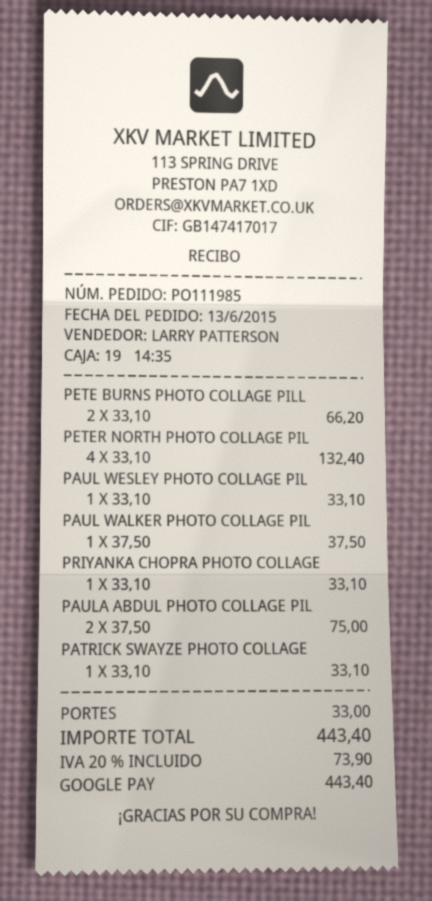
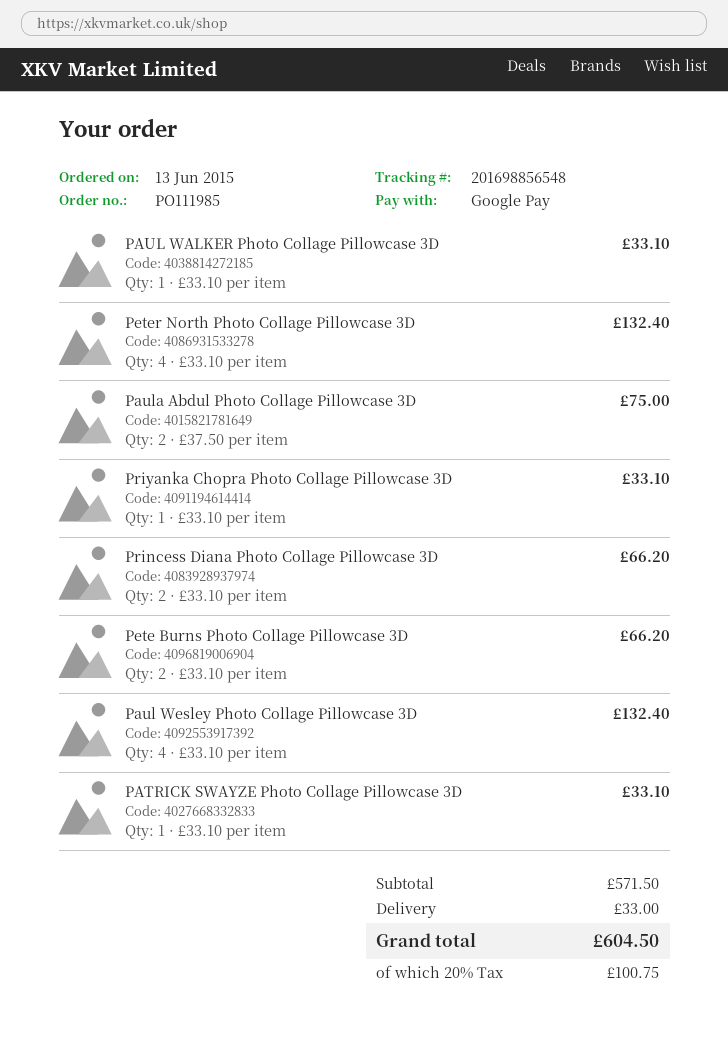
PAUL WESLEY PHOTO COLLAGE PIL: 1 x 33.10 = 33.10 -> 4 x 33.10 = 132.40
PAUL WALKER PHOTO COLLAGE PIL: 1 x 37.50 = 37.50 -> 1 x 33.10 = 33.10
Princess Diana Photo Collage Pillowcase 3D: none -> 2 x 33.10 = 66.20
tax: 20% = 73.90 -> 20% = 100.75
total: 443.40 -> 604.50

